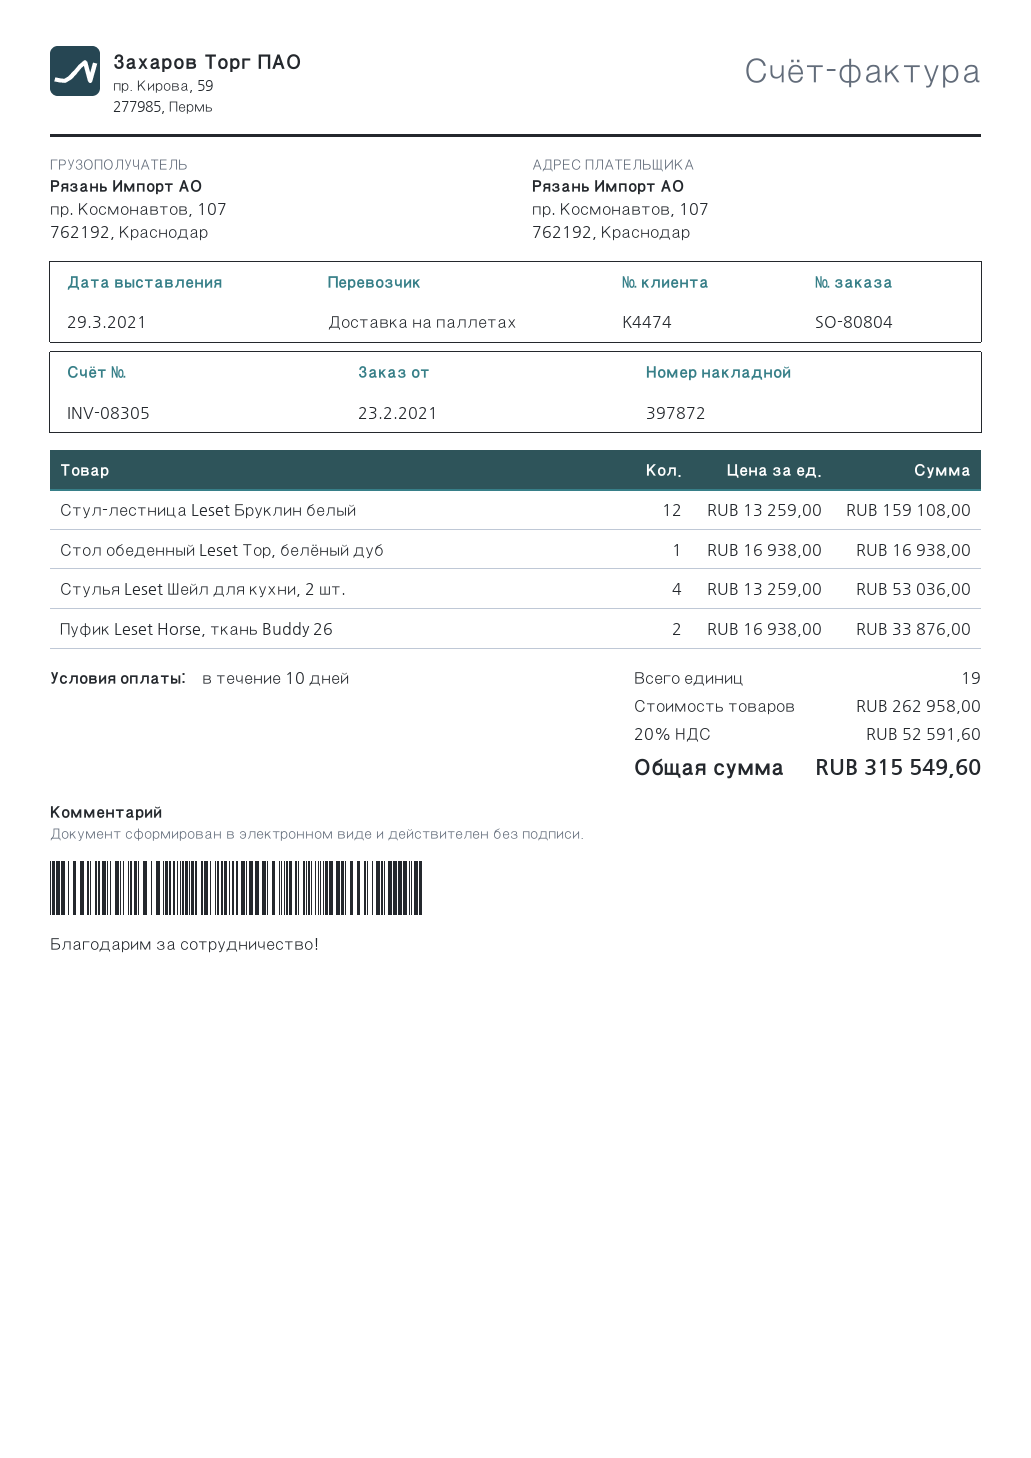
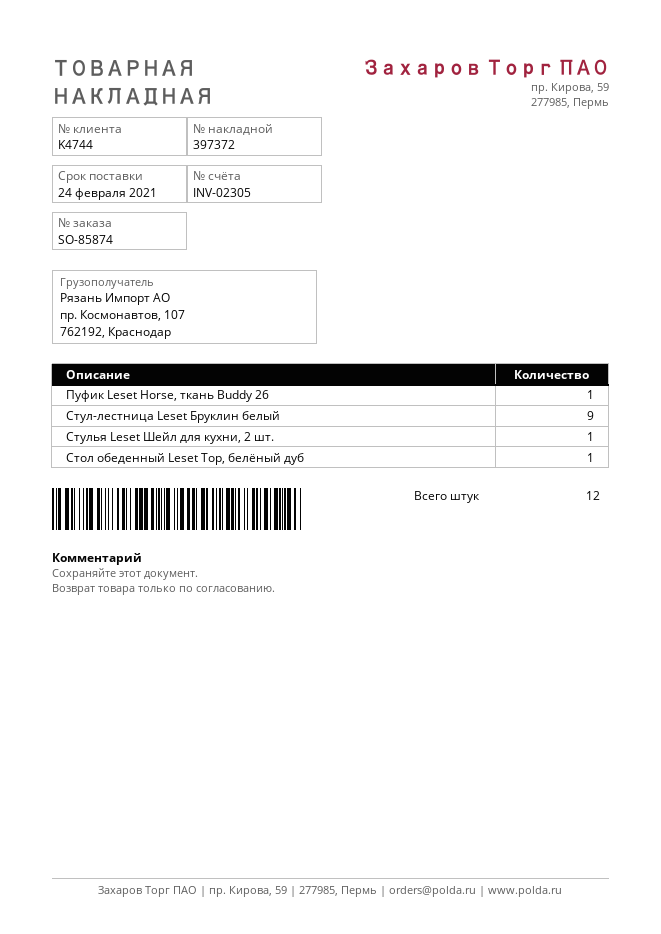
order number: SO-80804 -> SO-85874
delivery note number: 397872 -> 397372
invoice number: INV-08305 -> INV-02305
customer number: K4474 -> K4744
Стул-лестница Leset Бруклин белый: 12 -> 9
Стулья Leset Шейл для кухни, 2 шт.: 4 -> 1
Пуфик Leset Horse, ткань Buddy 26: 2 -> 1
total quantity: 19 -> 12

